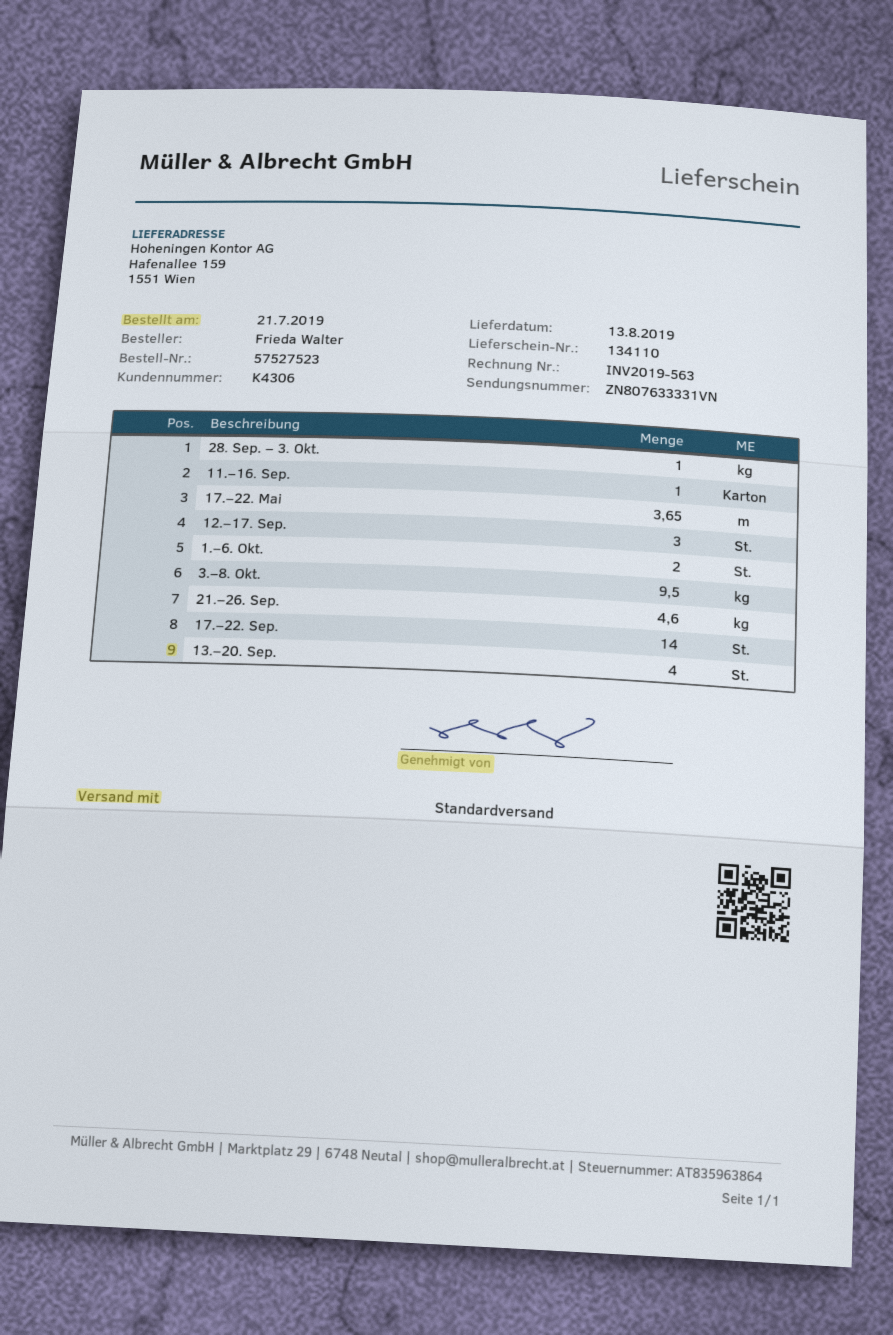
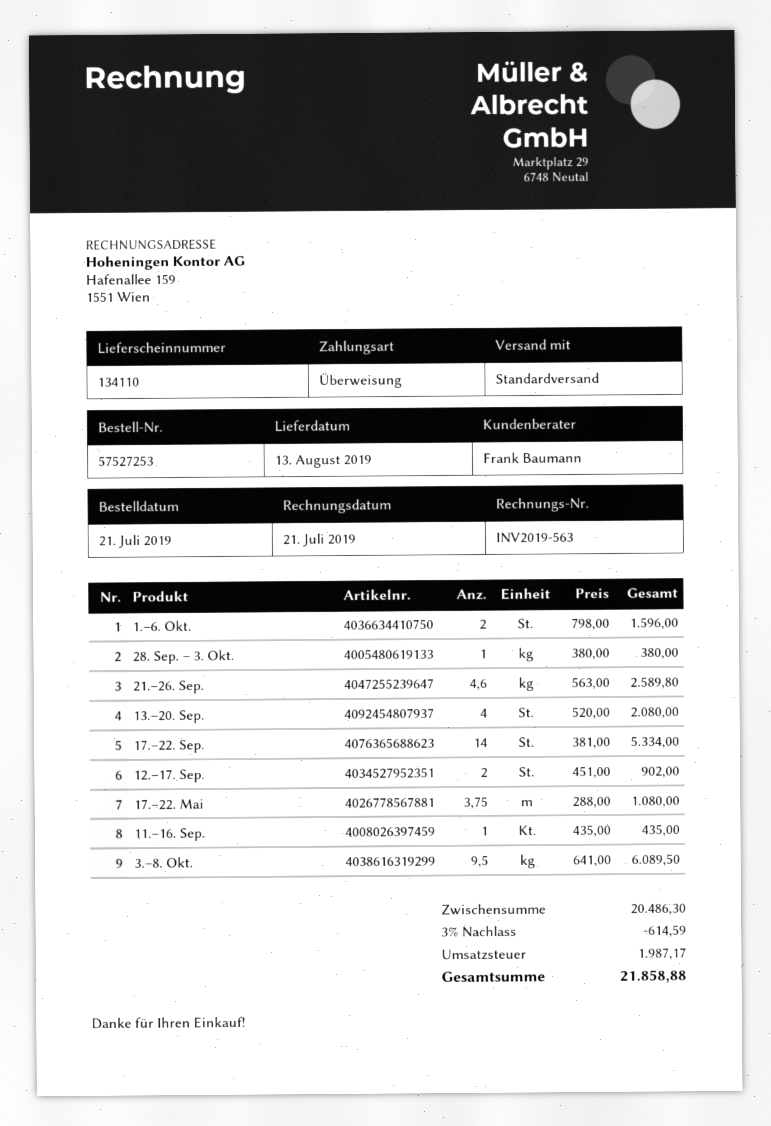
order number: 57527523 -> 57527253
17.–22. Mai: 3.65 -> 3.75
12.–17. Sep.: 3 -> 2

